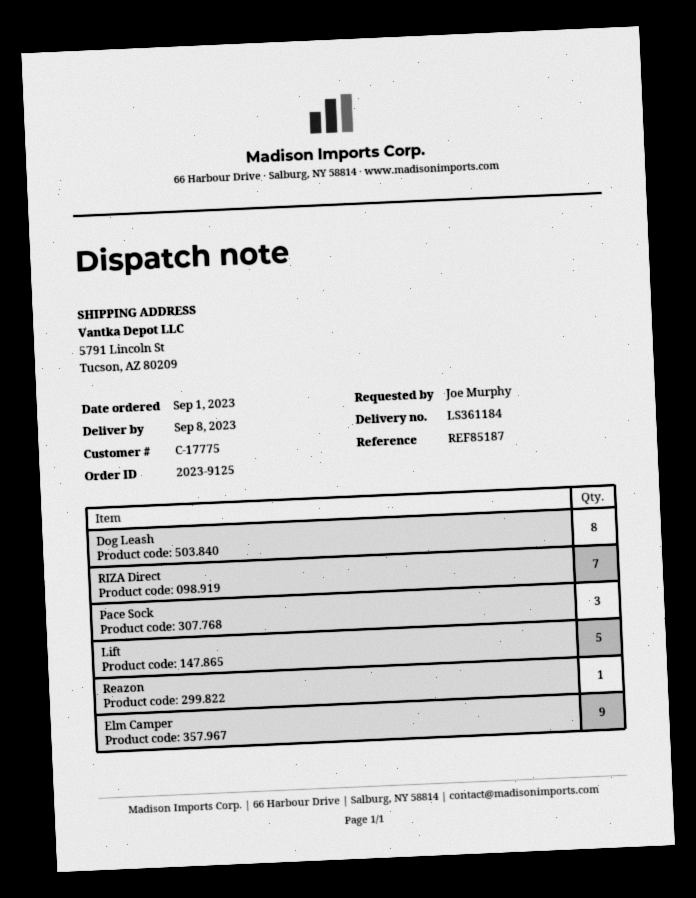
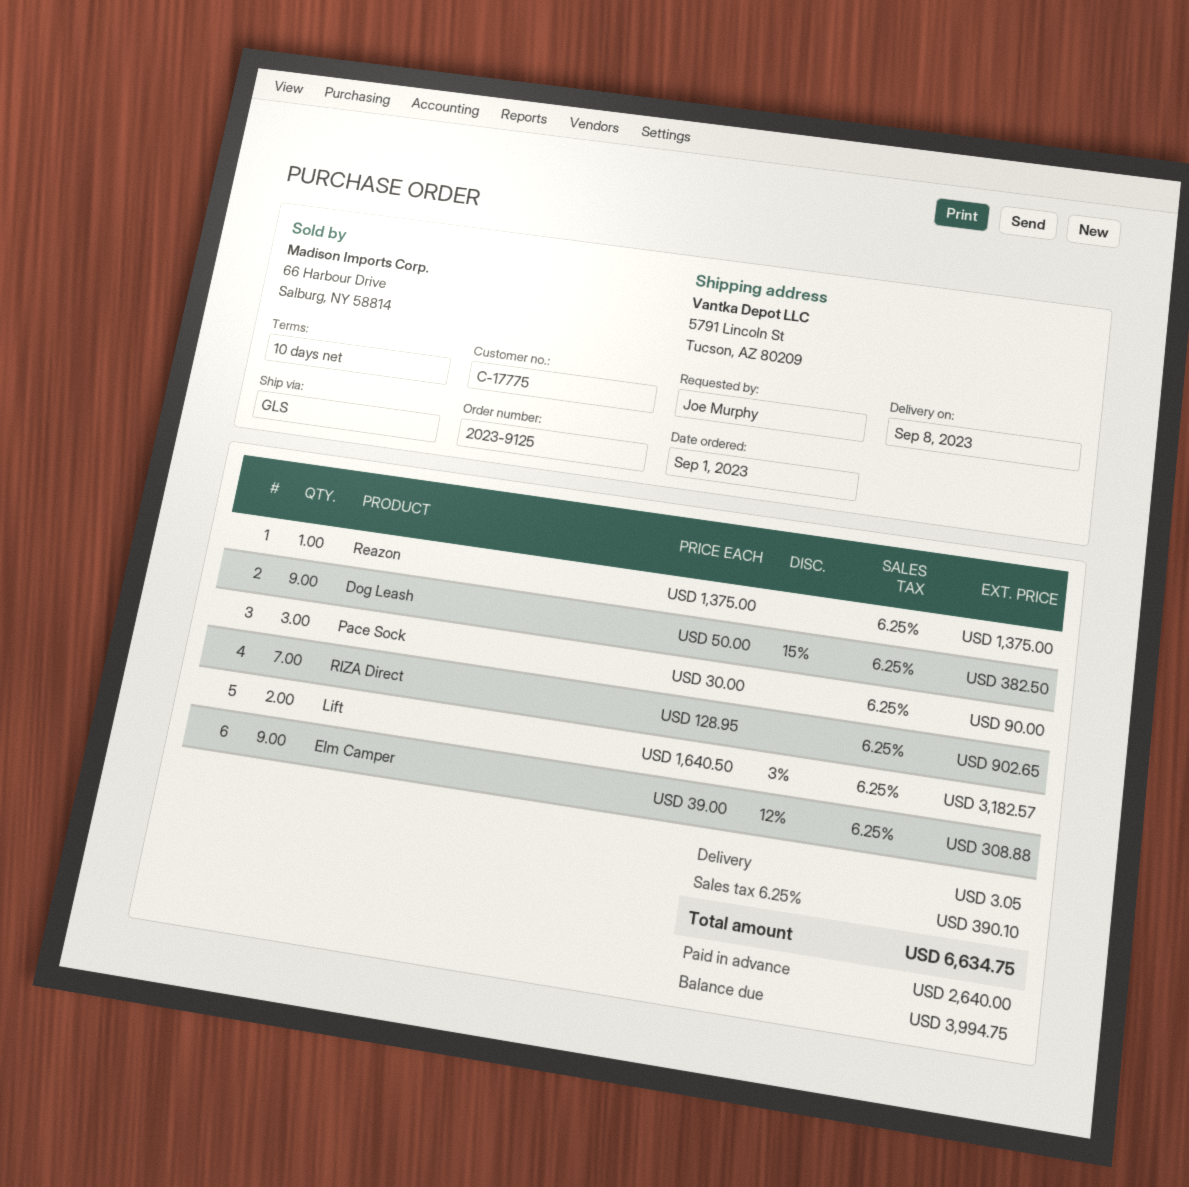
Dog Leash: 8 -> 9
Lift: 5 -> 2

